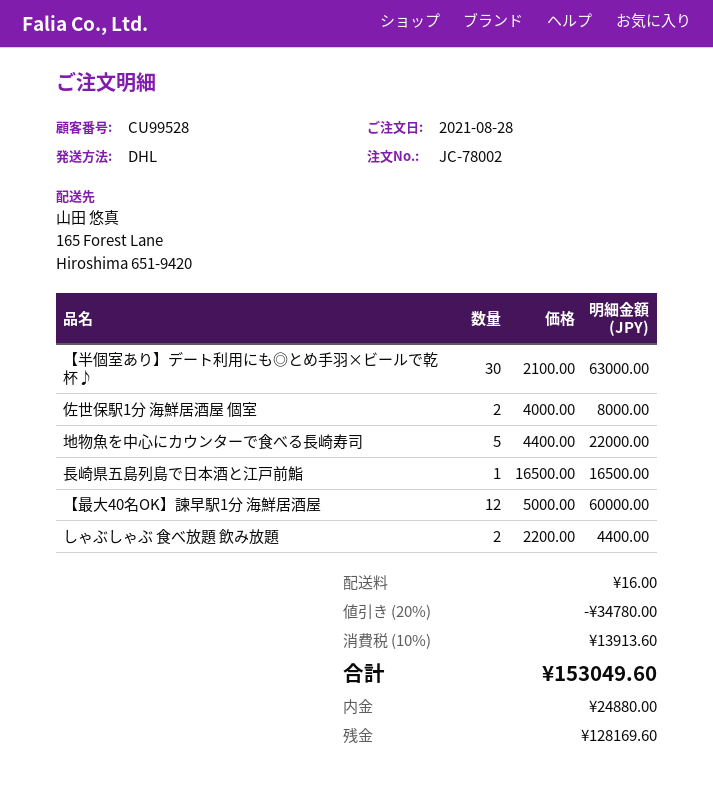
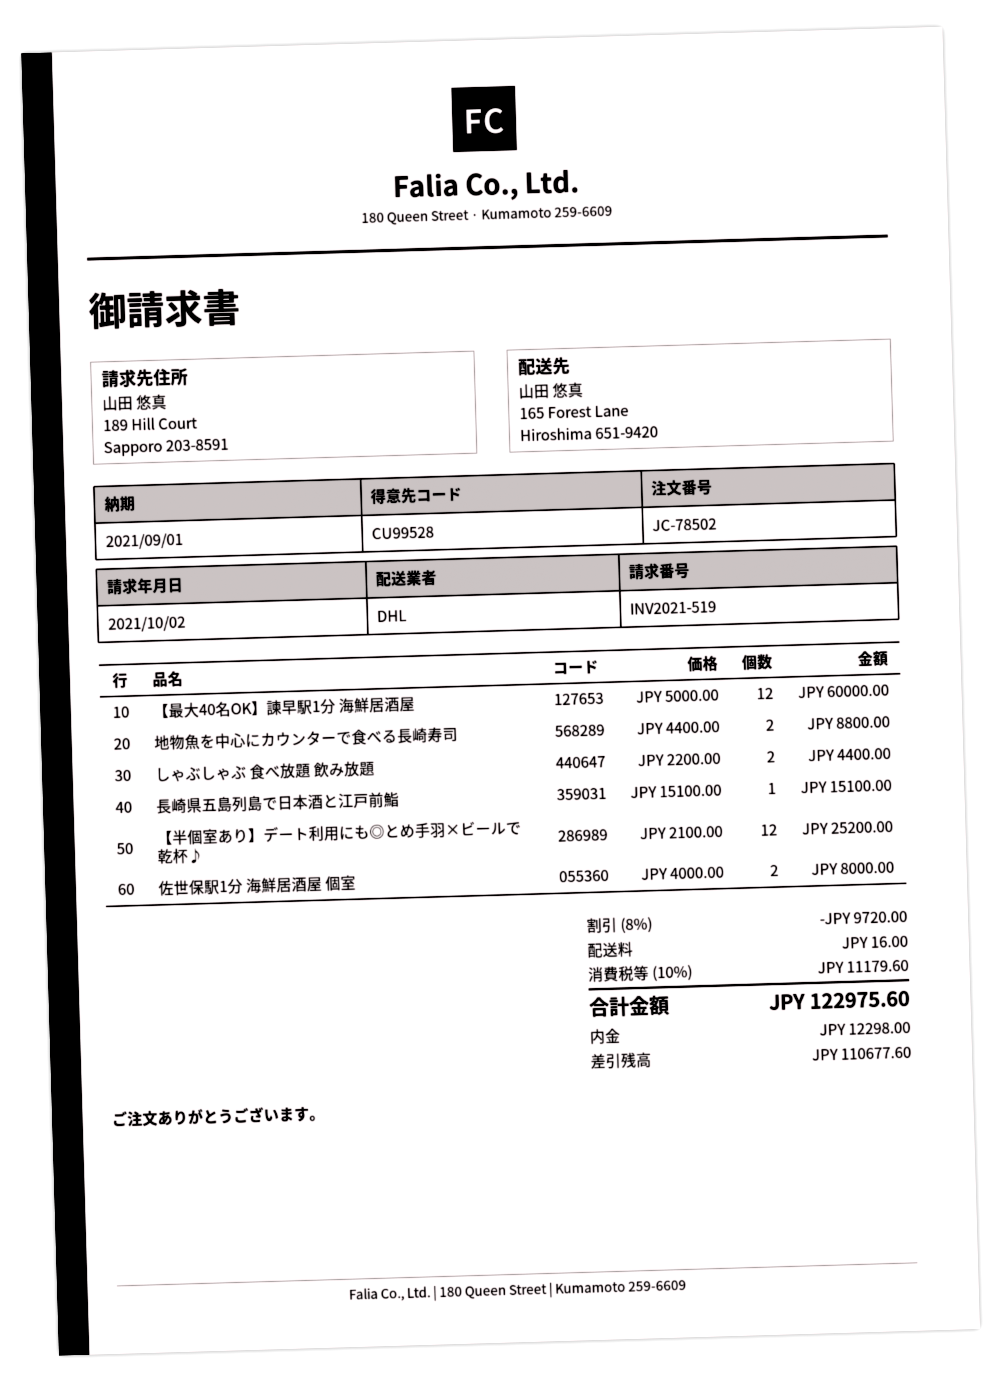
order number: JC-78002 -> JC-78502
【半個室あり】デート利用にも◎とめ手羽×ビールで乾杯♪: 30 x 2100.00 = 63000.00 -> 12 x 2100.00 = 25200.00
地物魚を中心にカウンターで食べる長崎寿司: 5 x 4400.00 = 22000.00 -> 2 x 4400.00 = 8800.00
長崎県五島列島で日本酒と江戸前鮨: 1 x 16500.00 = 16500.00 -> 1 x 15100.00 = 15100.00
discount: 20% = 34780.00 -> 8% = 9720.00
tax: 10% = 13913.60 -> 10% = 11179.60
total: 153049.60 -> 122975.60
deposit: 24880.00 -> 12298.00
balance: 128169.60 -> 110677.60

